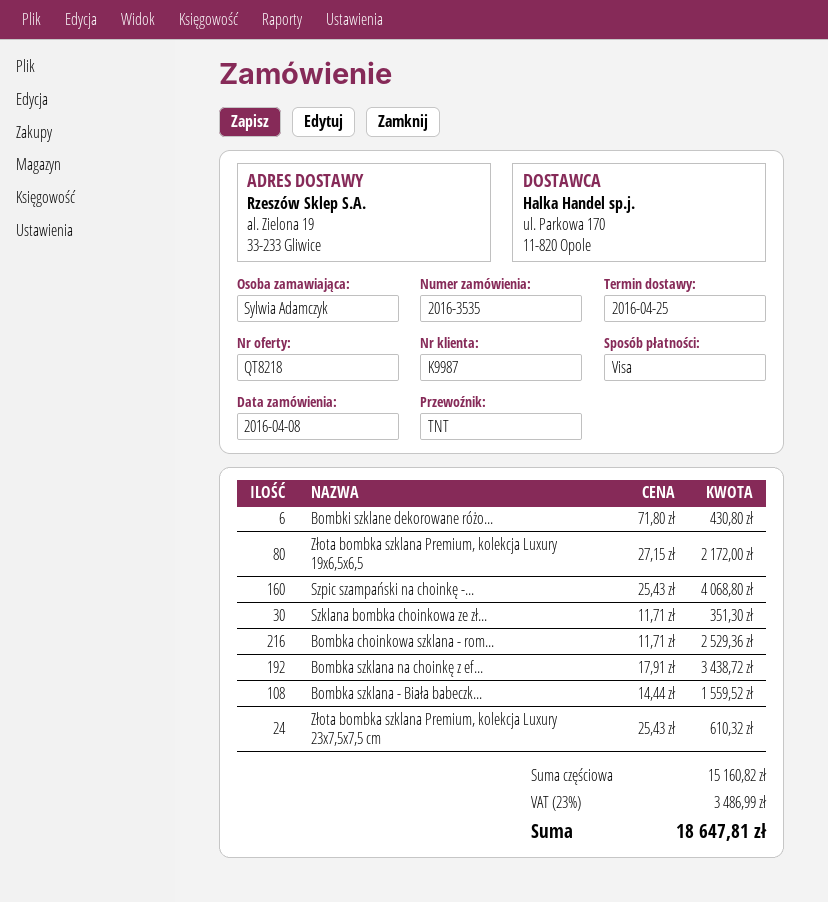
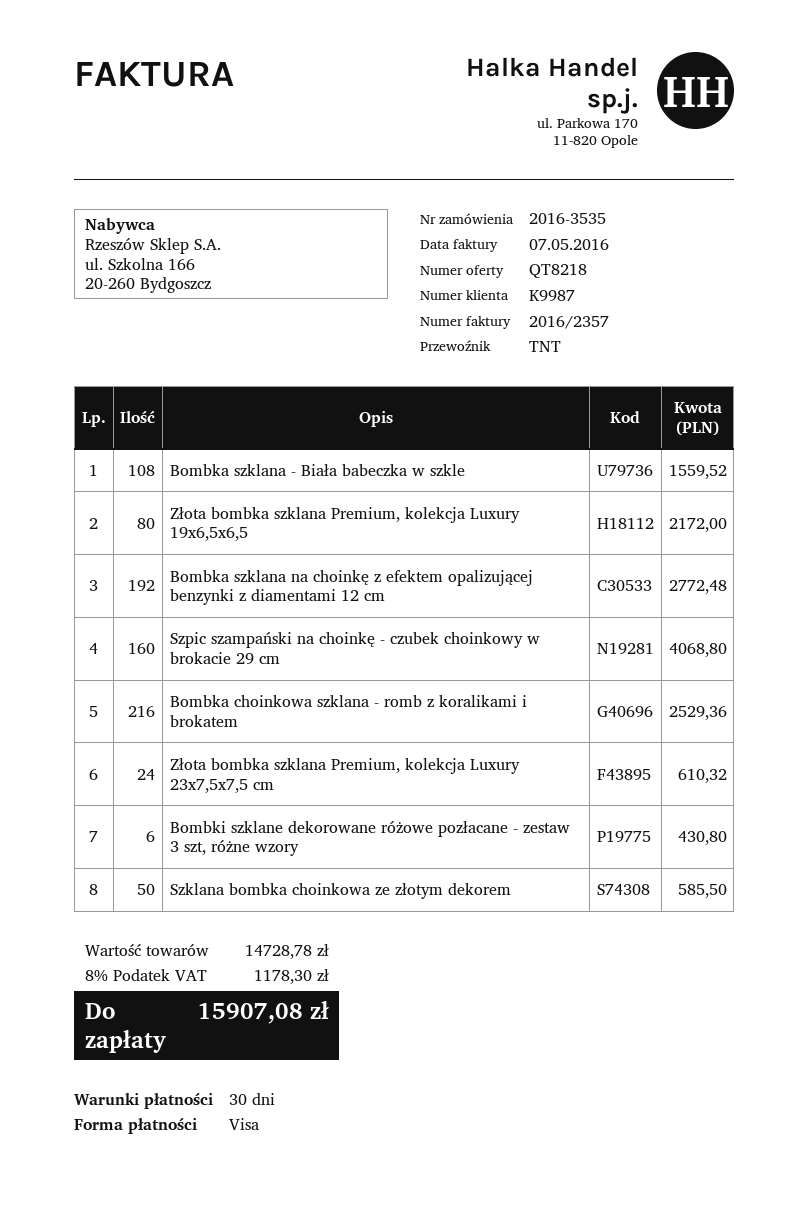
Szklana bombka choinkowa ze zł...: 30 for 351.30 -> 50 for 585.50
Bombka szklana na choinkę z ef...: 192 for 3438.72 -> 192 for 2772.48
subtotal: 15160.82 -> 14728.78
tax: 23% = 3486.99 -> 8% = 1178.30
total: 18647.81 -> 15907.08

